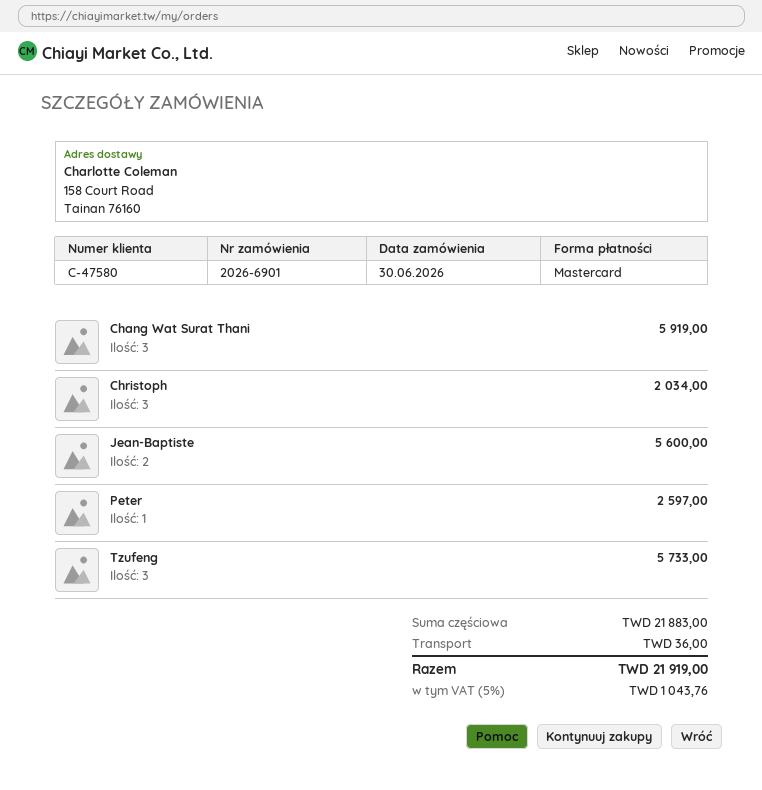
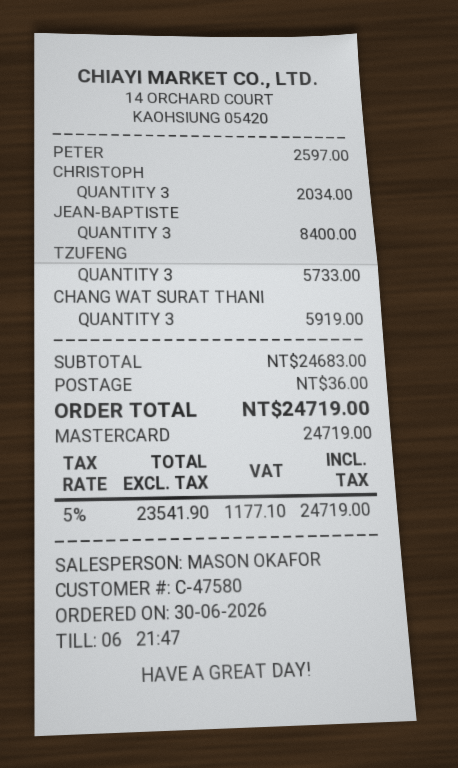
Jean-Baptiste: 2 for 5600.00 -> 3 for 8400.00
subtotal: 21883.00 -> 24683.00
tax: 5% = 1043.76 -> 5% = 1177.10
total: 21919.00 -> 24719.00

